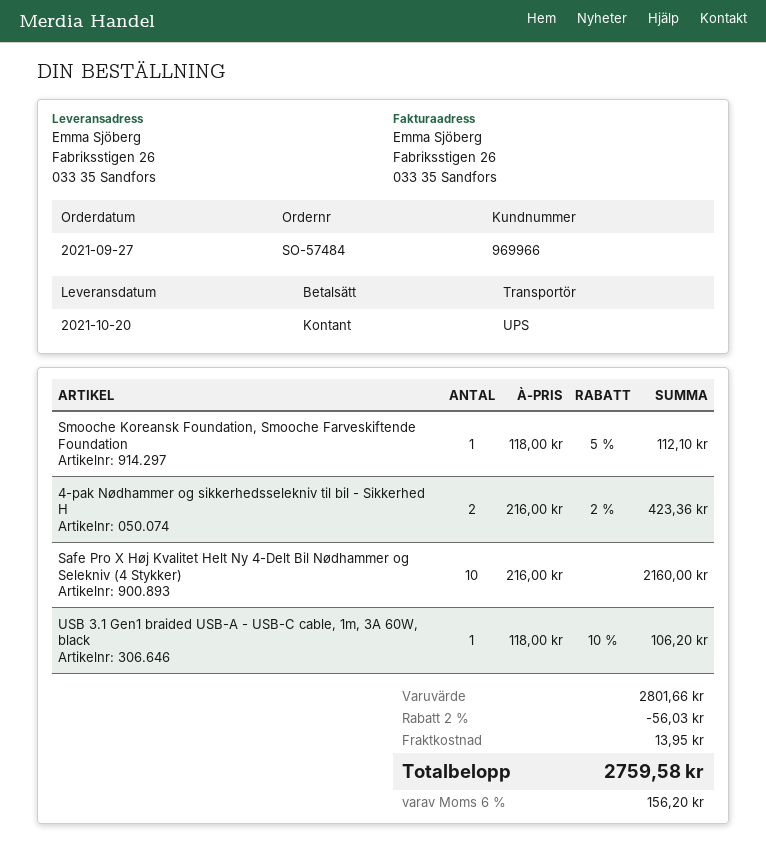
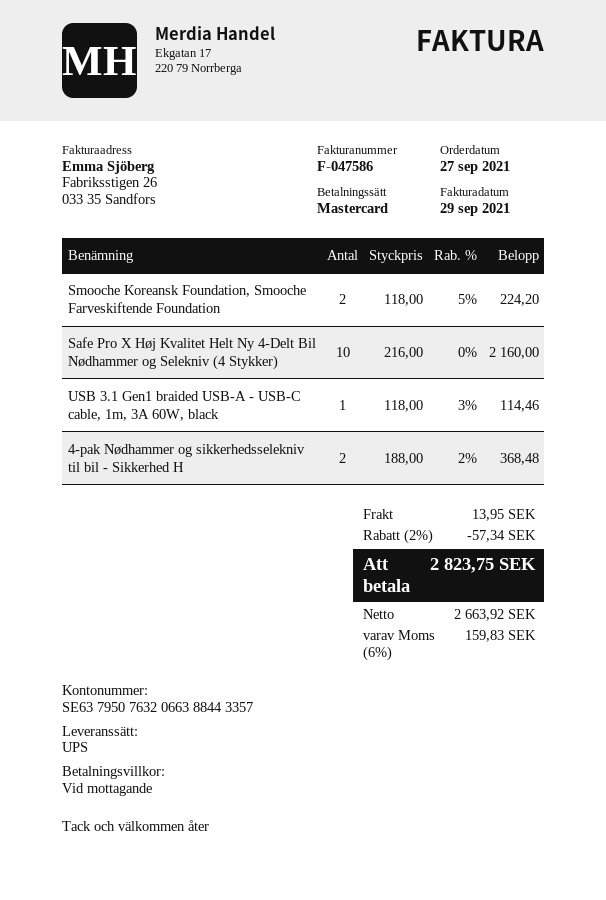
payment method: cash -> Mastercard
Smooche Koreansk Foundation, Smooche Farveskiftende Foundation: 1 x 118.00 - 5% = 112.10 -> 2 x 118.00 - 5% = 224.20
4-pak Nødhammer og sikkerhedsselekniv til bil - Sikkerhed H: 2 x 216.00 - 2% = 423.36 -> 2 x 188.00 - 2% = 368.48
USB 3.1 Gen1 braided USB-A - USB-C cable, 1m, 3A 60W, black: 1 x 118.00 - 10% = 106.20 -> 1 x 118.00 - 3% = 114.46
discount: 2% = 56.03 -> 2% = 57.34
tax: 6% = 156.20 -> 6% = 159.83
total: 2759.58 -> 2823.75

